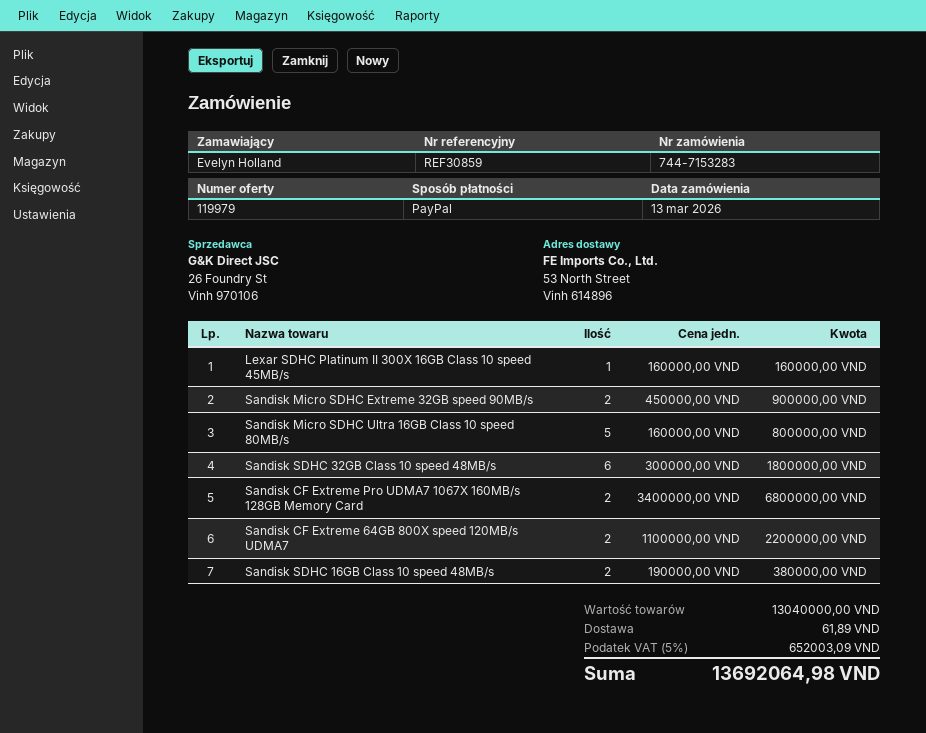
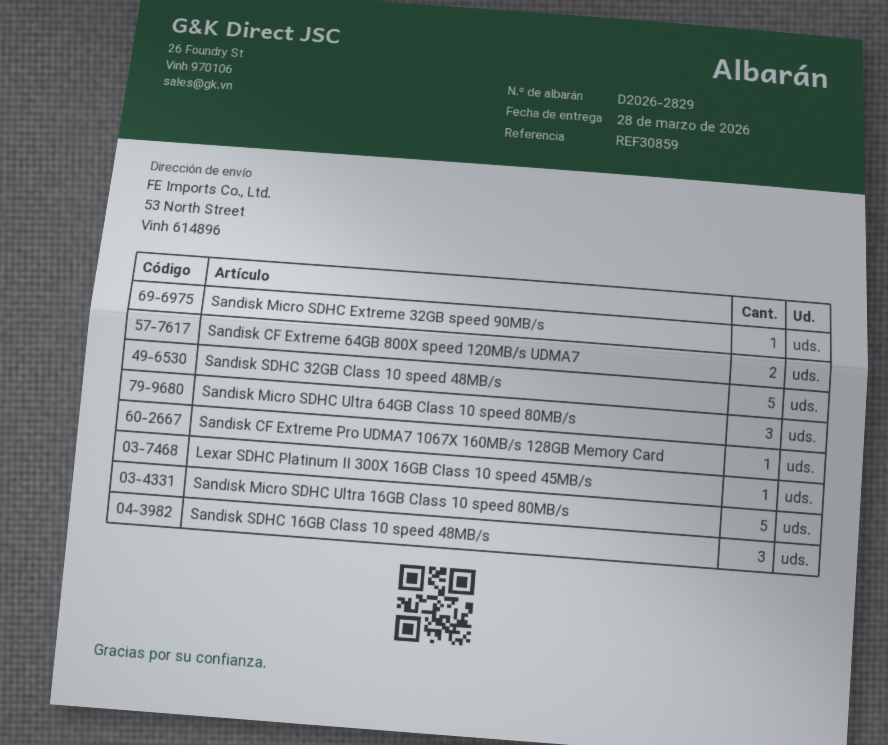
Sandisk Micro SDHC Extreme 32GB speed 90MB/s: 2 -> 1
Sandisk SDHC 32GB Class 10 speed 48MB/s: 6 -> 5
Sandisk CF Extreme Pro UDMA7 1067X 160MB/s 128GB Memory Card: 2 -> 1
Sandisk SDHC 16GB Class 10 speed 48MB/s: 2 -> 3
Sandisk Micro SDHC Ultra 64GB Class 10 speed 80MB/s: none -> 3

